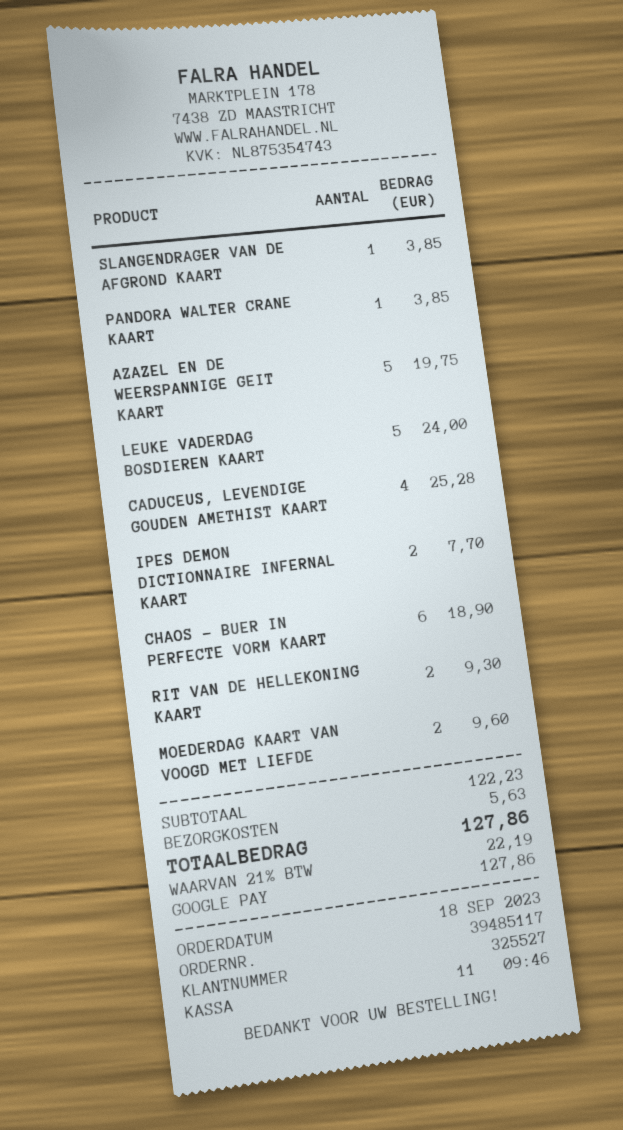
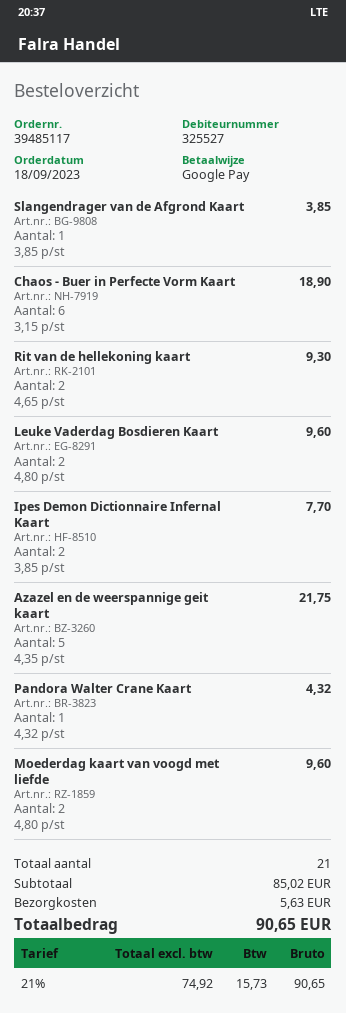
PANDORA WALTER CRANE KAART: 1 for 3.85 -> 1 for 4.32
AZAZEL EN DE WEERSPANNIGE GEIT KAART: 5 for 19.75 -> 5 for 21.75
LEUKE VADERDAG BOSDIEREN KAART: 5 for 24.00 -> 2 for 9.60
CADUCEUS, LEVENDIGE GOUDEN AMETHIST KAART: 4 for 25.28 -> none
subtotal: 122.23 -> 85.02
tax: 21% = 22.19 -> 21% = 15.73
total: 127.86 -> 90.65

